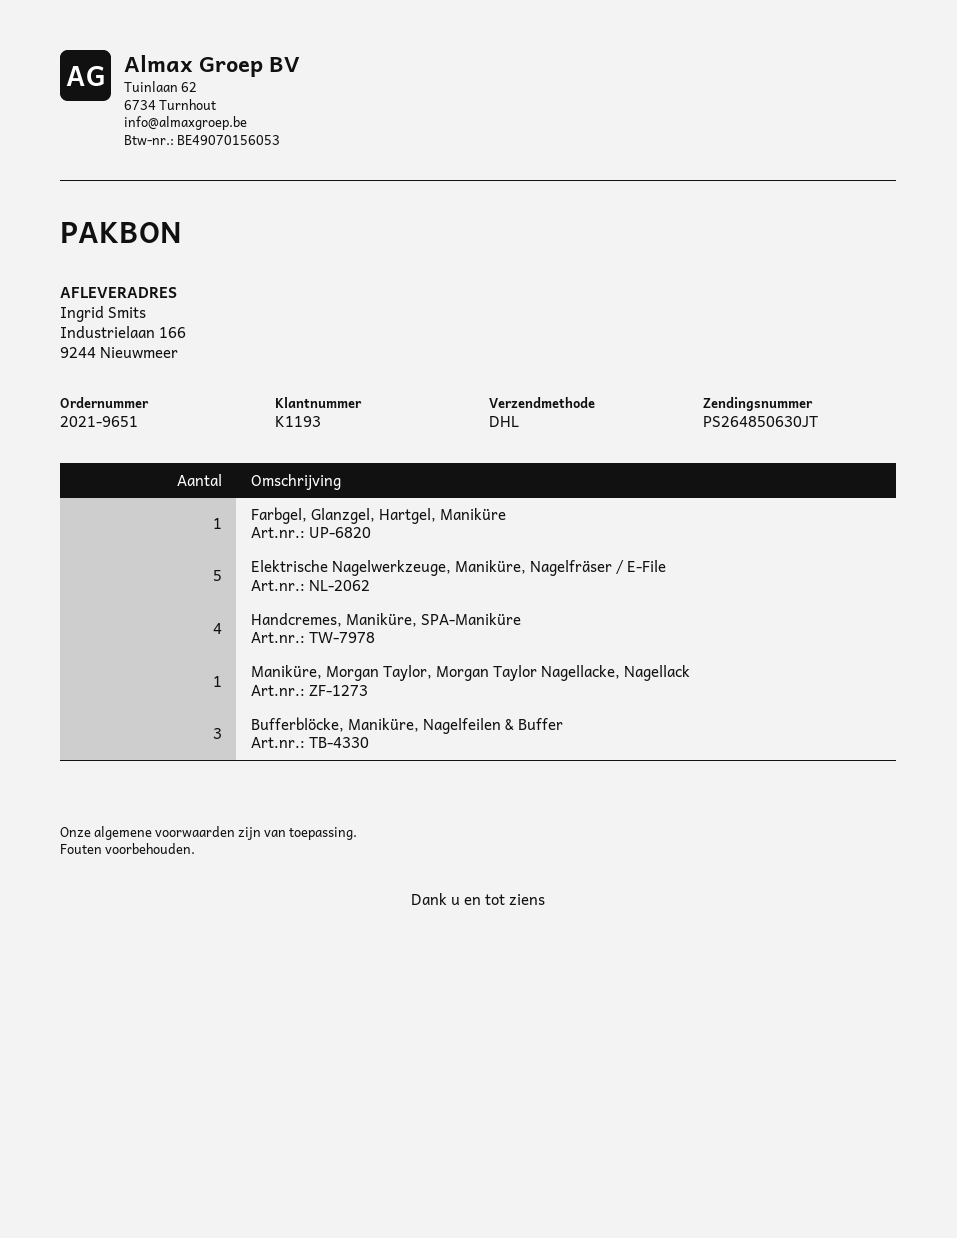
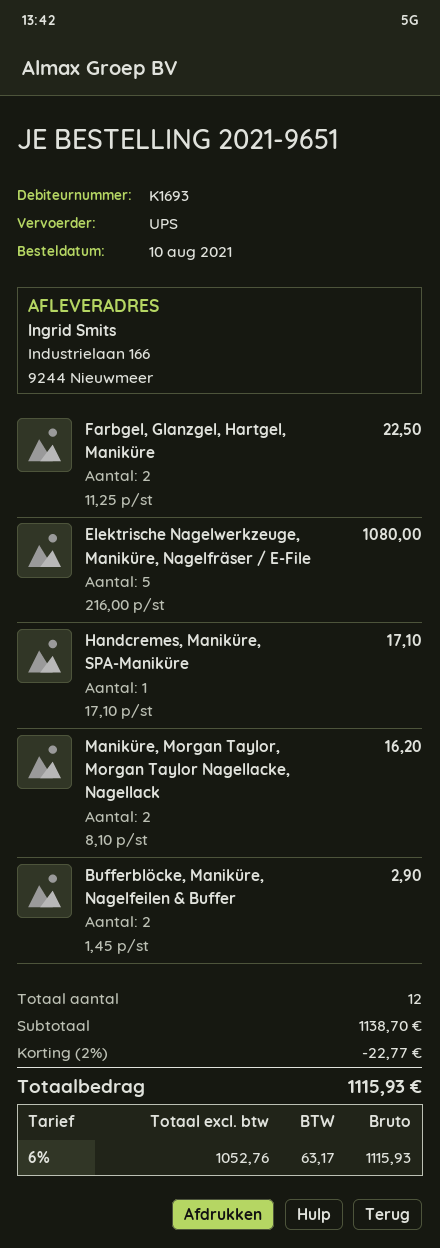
customer number: K1193 -> K1693
shipping method: DHL -> UPS
Farbgel, Glanzgel, Hartgel, Maniküre: 1 -> 2
Handcremes, Maniküre, SPA-Maniküre: 4 -> 1
Maniküre, Morgan Taylor, Morgan Taylor Nagellacke, Nagellack: 1 -> 2
Bufferblöcke, Maniküre, Nagelfeilen & Buffer: 3 -> 2

